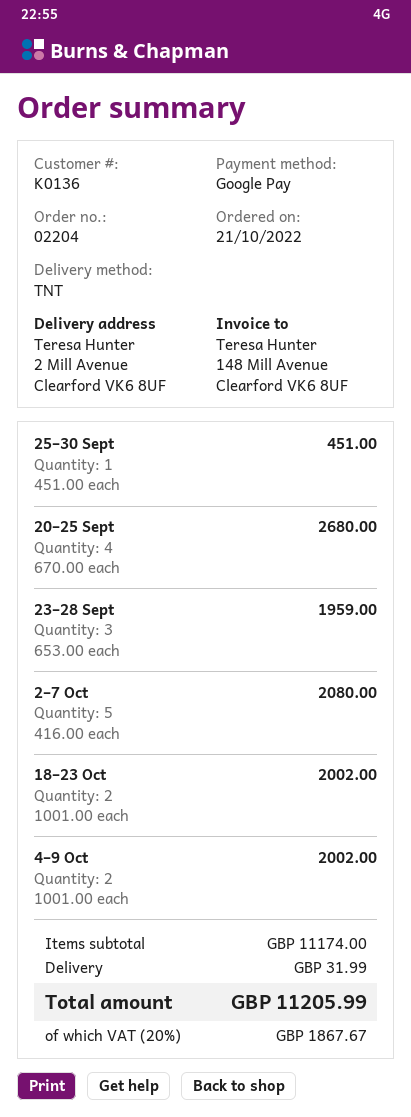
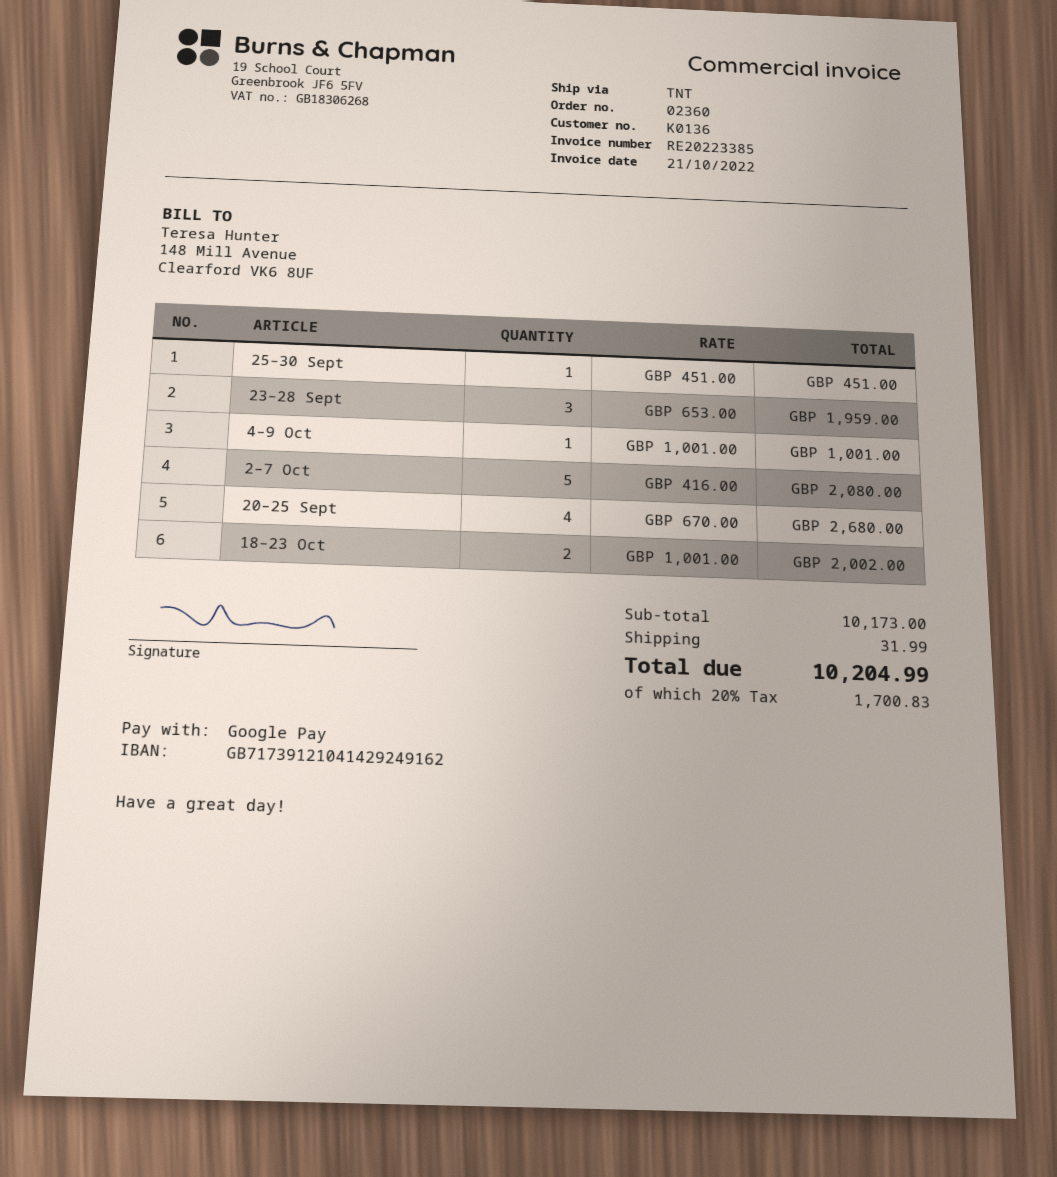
order number: 02204 -> 02360
4–9 Oct: 2 x 1001.00 = 2002.00 -> 1 x 1001.00 = 1001.00
subtotal: 11174.00 -> 10173.00
tax: 20% = 1867.67 -> 20% = 1700.83
total: 11205.99 -> 10204.99

